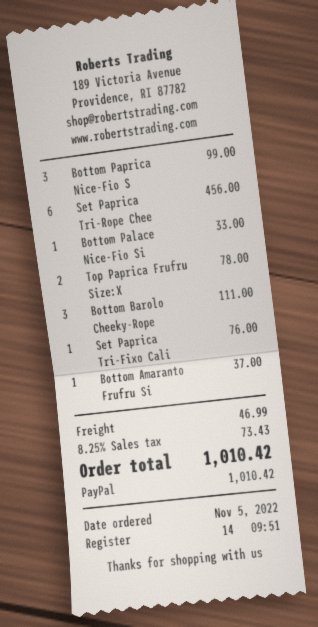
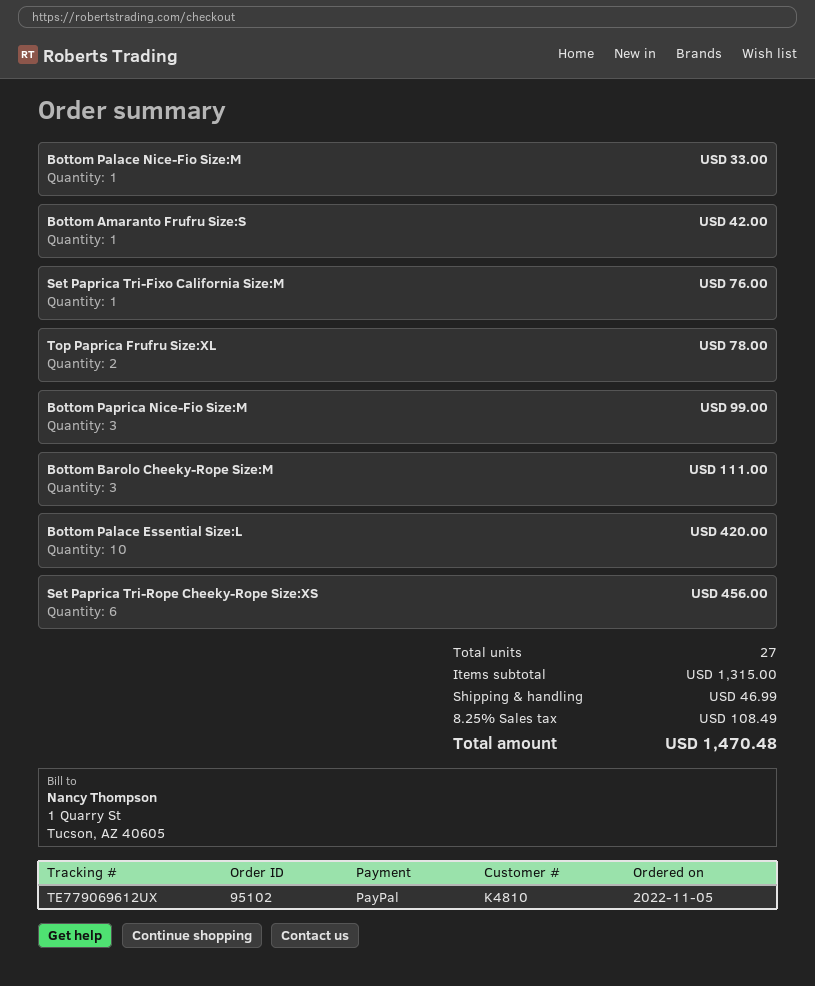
Bottom Amaranto Frufru Si: 1 for 37.00 -> 1 for 42.00
Bottom Palace Essential Size:L: none -> 10 for 420.00
tax: 8.25% = 73.43 -> 8.25% = 108.49
total: 1010.42 -> 1470.48

